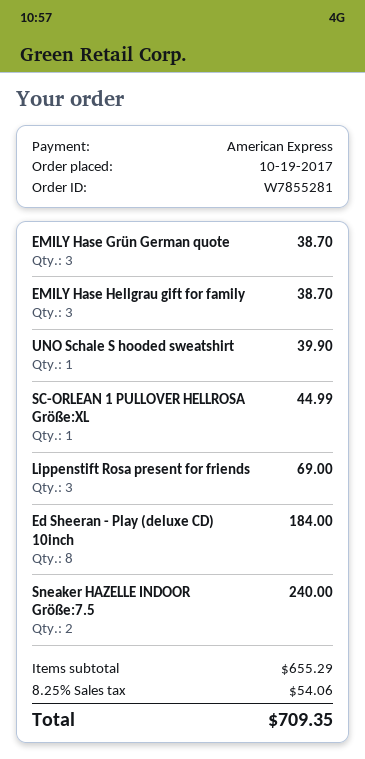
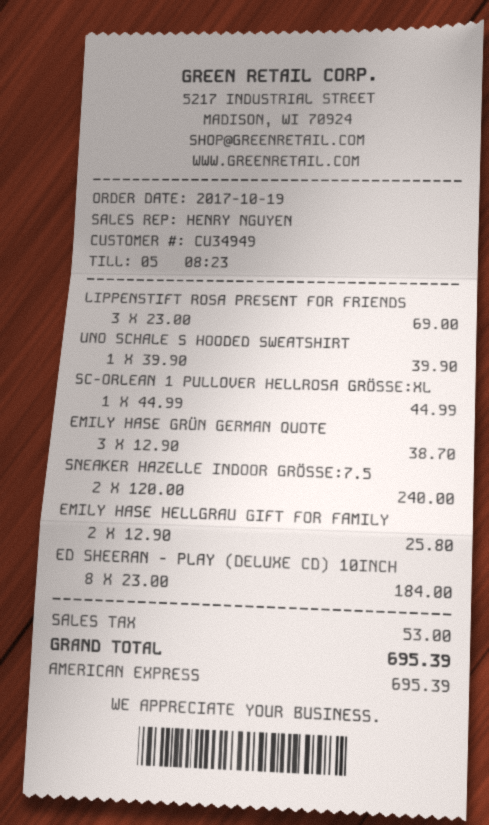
EMILY Hase Hellgrau gift for family: 3 for 38.70 -> 2 for 25.80
tax: 54.06 -> 53.00
total: 709.35 -> 695.39

